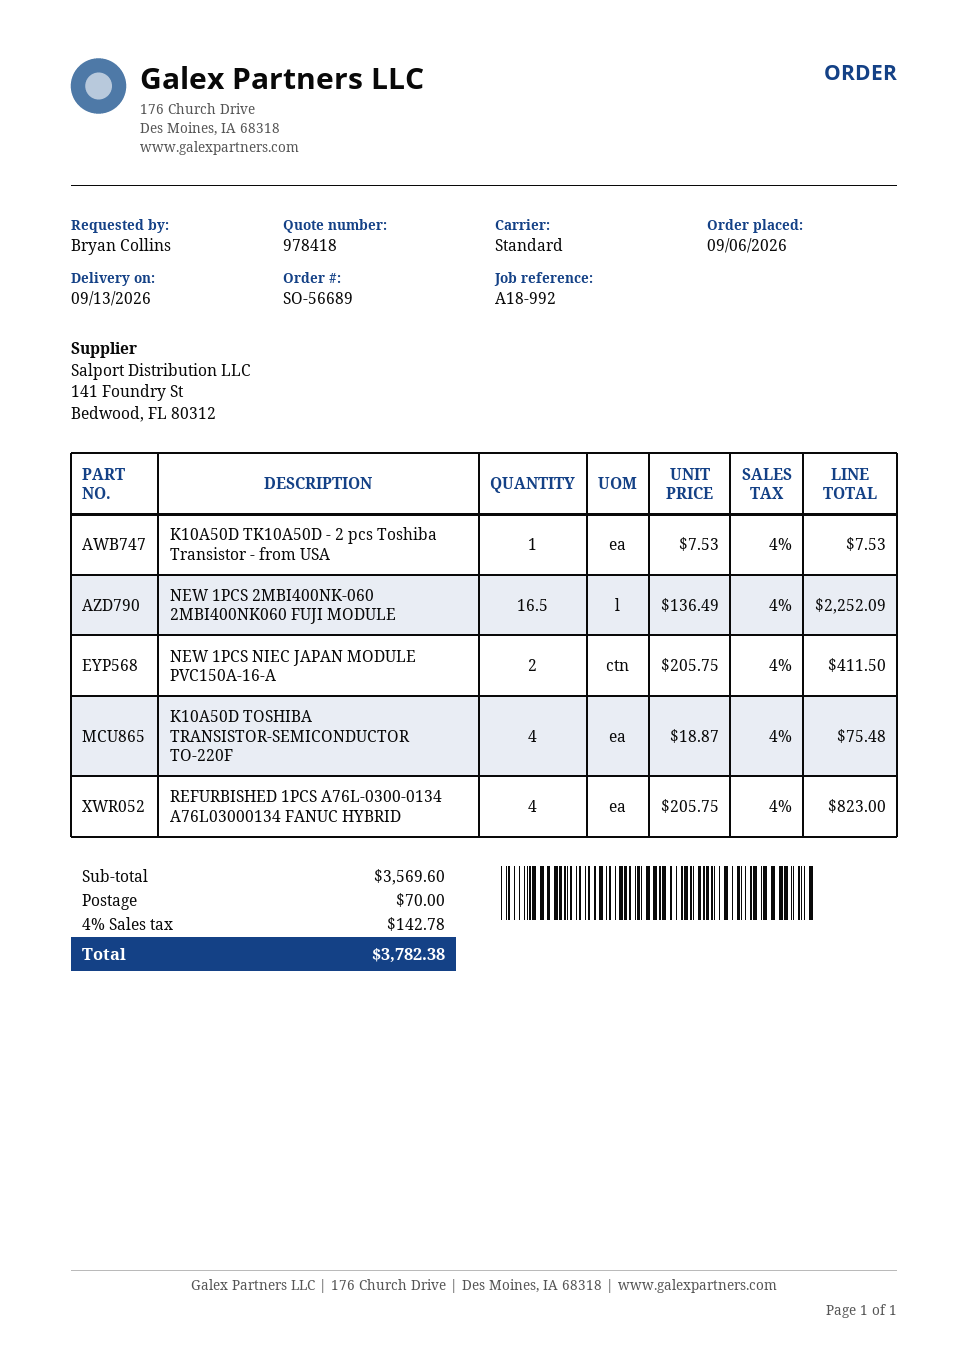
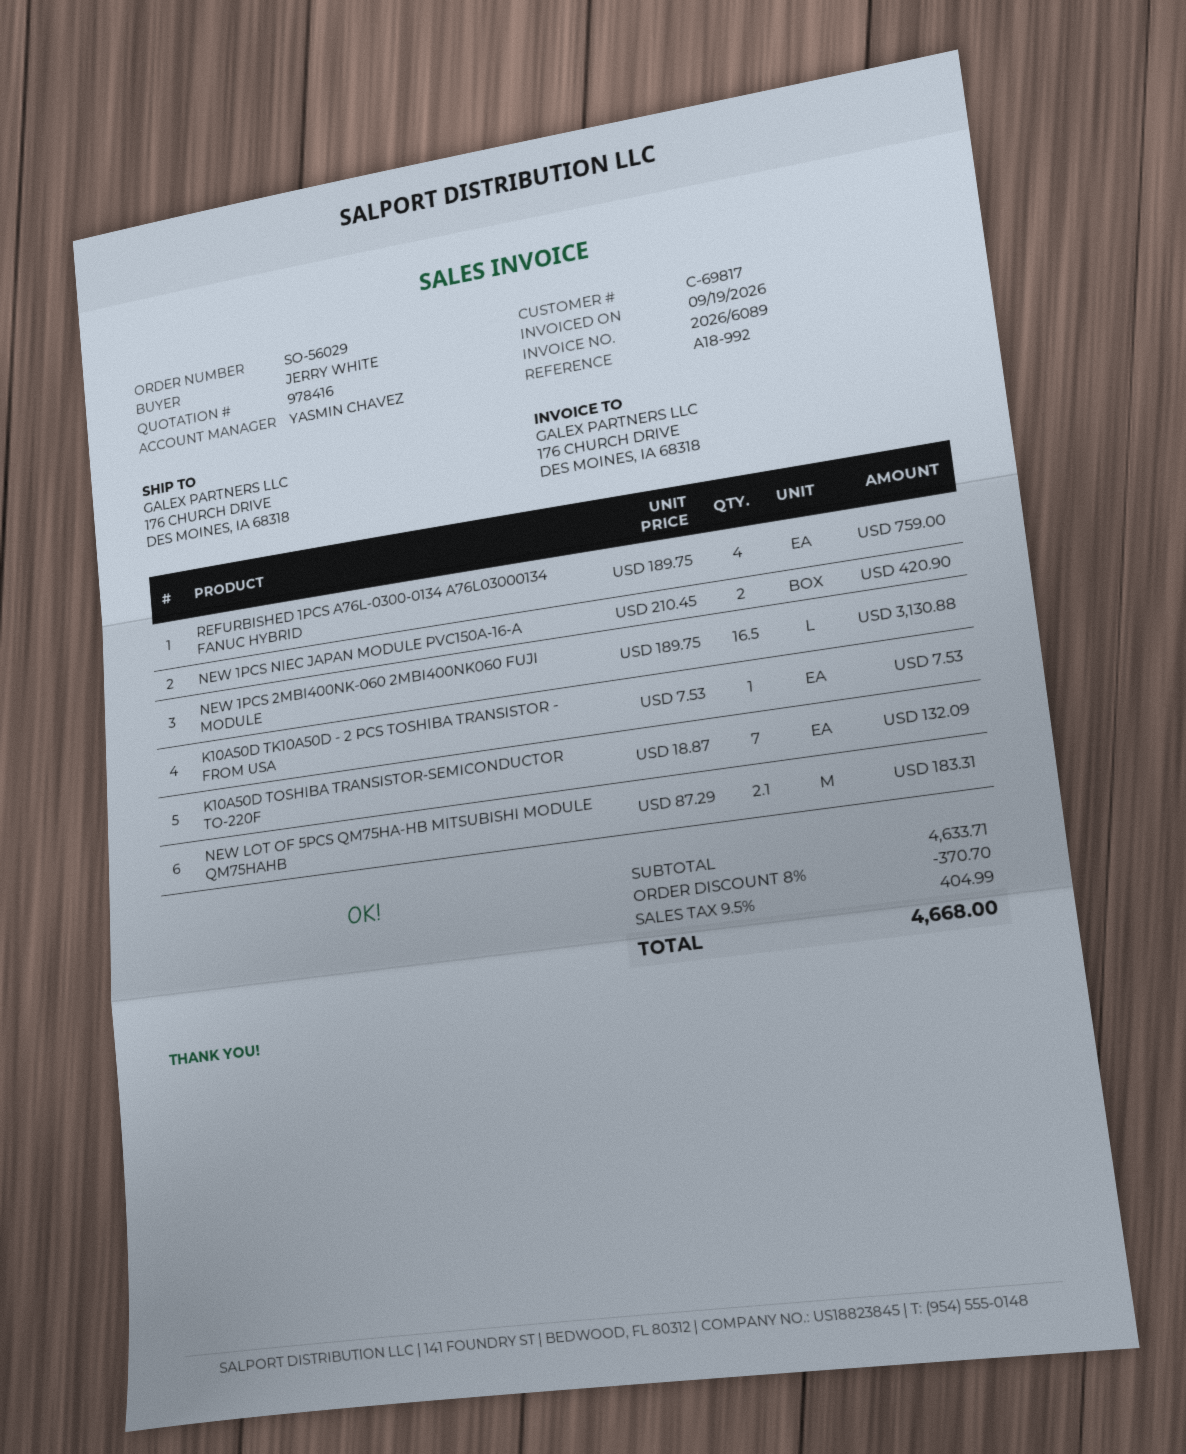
quote number: 978418 -> 978416
order number: SO-56689 -> SO-56029
ordered by: Bryan Collins -> JERRY WHITE
NEW 1PCS 2MBI400NK-060 2MBI400NK060 FUJI MODULE: 16.5 x 136.49 = 2252.09 -> 16.5 x 189.75 = 3130.88
NEW 1PCS NIEC JAPAN MODULE PVC150A-16-A: 2 x 205.75 = 411.50 -> 2 x 210.45 = 420.90
K10A50D TOSHIBA TRANSISTOR-SEMICONDUCTOR TO-220F: 4 x 18.87 = 75.48 -> 7 x 18.87 = 132.09
REFURBISHED 1PCS A76L-0300-0134 A76L03000134 FANUC HYBRID: 4 x 205.75 = 823.00 -> 4 x 189.75 = 759.00
NEW LOT OF 5PCS QM75HA-HB MITSUBISHI MODULE QM75HAHB: none -> 2.1 x 87.29 = 183.31
subtotal: 3569.60 -> 4633.71
discount: none -> 8% = 370.70
shipping: 70.00 -> none
tax: 4% = 142.78 -> 9.5% = 404.99
total: 3782.38 -> 4668.00

